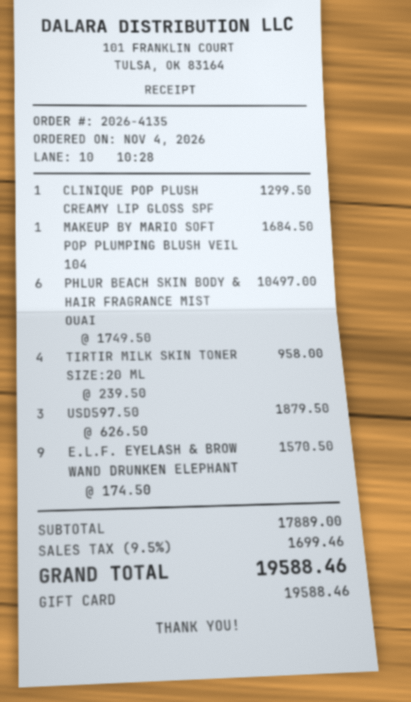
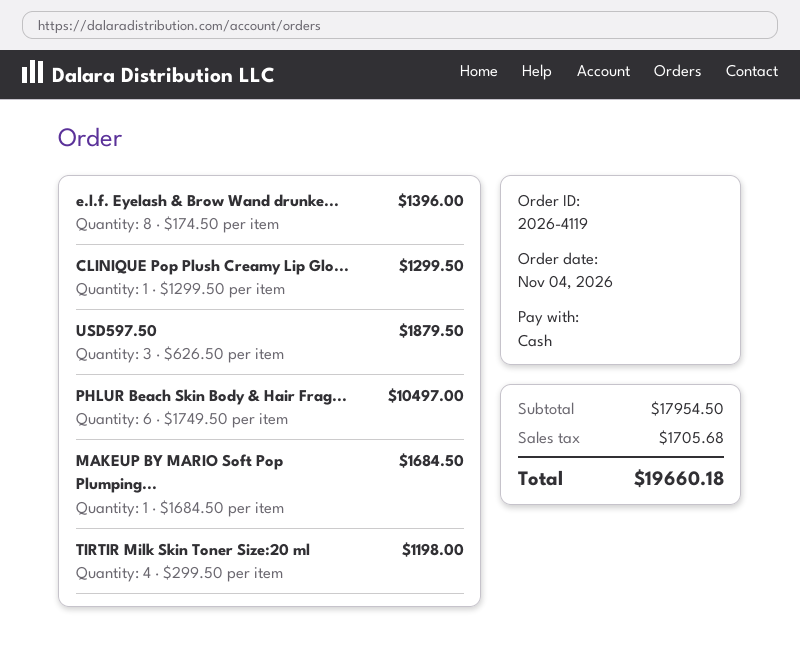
order number: 2026-4135 -> 2026-4119
payment method: gift card -> cash
TIRTIR MILK SKIN TONER SIZE:20 ML: 4 x 239.50 = 958.00 -> 4 x 299.50 = 1198.00
E.L.F. EYELASH & BROW WAND DRUNKEN ELEPHANT: 9 x 174.50 = 1570.50 -> 8 x 174.50 = 1396.00
subtotal: 17889.00 -> 17954.50
tax: 1699.46 -> 1705.68
total: 19588.46 -> 19660.18

